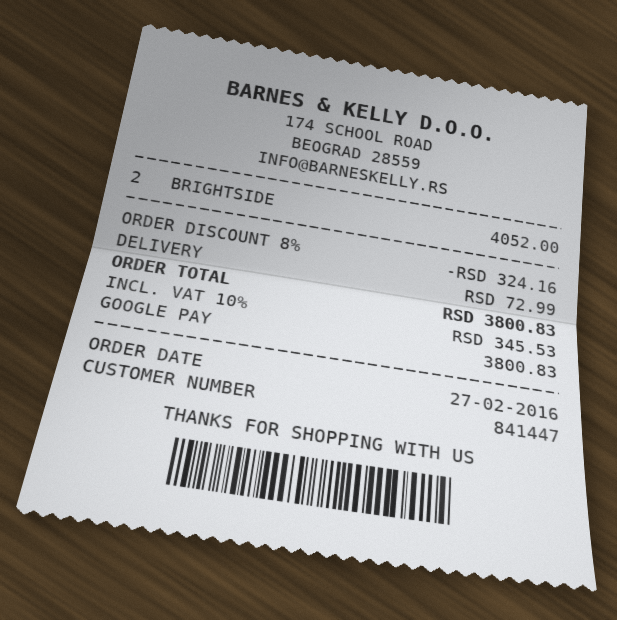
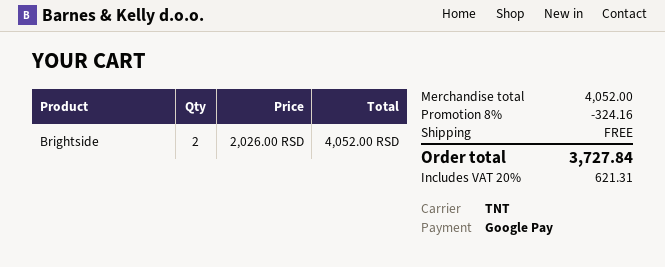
shipping: 72.99 -> 0.00
tax: 10% = 345.53 -> 20% = 621.31
total: 3800.83 -> 3727.84

